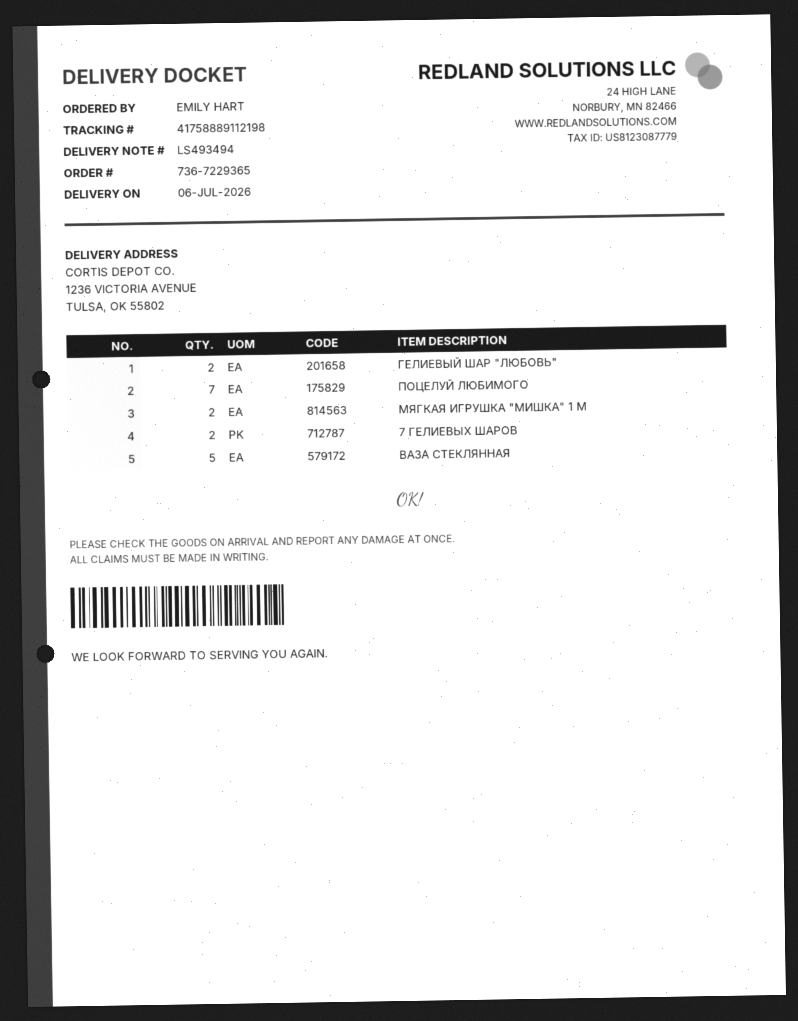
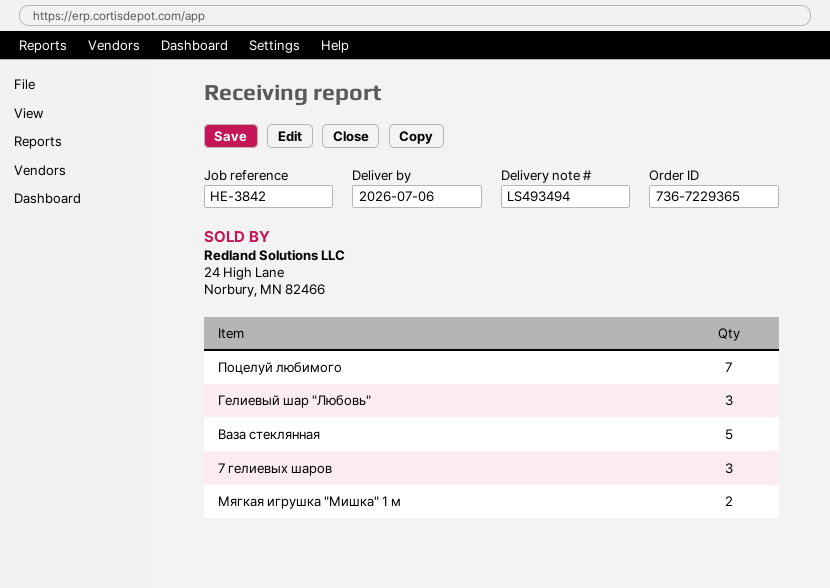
ГЕЛИЕВЫЙ ШАР "ЛЮБОВЬ": 2 -> 3
7 ГЕЛИЕВЫХ ШАРОВ: 2 -> 3

